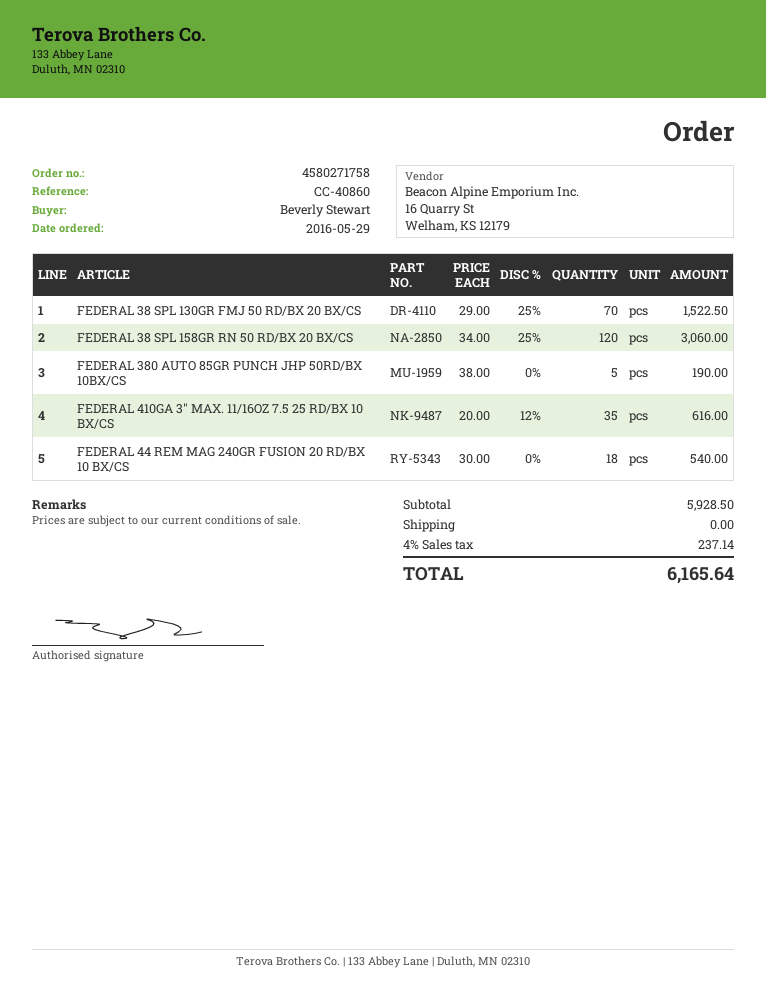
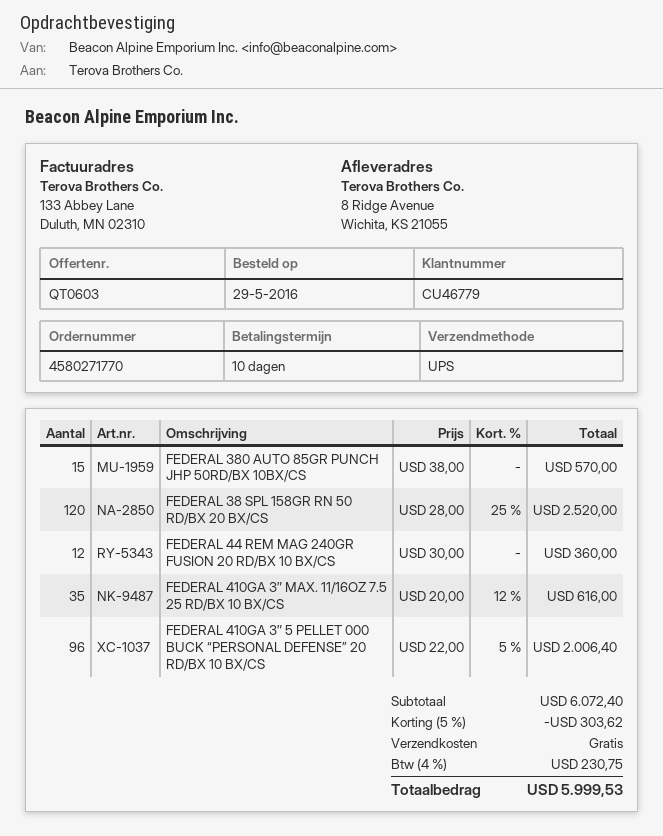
order number: 4580271758 -> 4580271770
FEDERAL 38 SPL 130GR FMJ 50 RD/BX 20 BX/CS: 70 x 29.00 - 25% = 1522.50 -> none
FEDERAL 38 SPL 158GR RN 50 RD/BX 20 BX/CS: 120 x 34.00 - 25% = 3060.00 -> 120 x 28.00 - 25% = 2520.00
FEDERAL 380 AUTO 85GR PUNCH JHP 50RD/BX 10BX/CS: 5 x 38.00 = 190.00 -> 15 x 38.00 = 570.00
FEDERAL 44 REM MAG 240GR FUSION 20 RD/BX 10 BX/CS: 18 x 30.00 = 540.00 -> 12 x 30.00 = 360.00
FEDERAL 410GA 3″ 5 PELLET 000 BUCK “PERSONAL DEFENSE” 20 RD/BX 10 BX/CS: none -> 96 x 22.00 - 5% = 2006.40
subtotal: 5928.50 -> 6072.40
discount: none -> 5% = 303.62
tax: 4% = 237.14 -> 4% = 230.75
total: 6165.64 -> 5999.53

